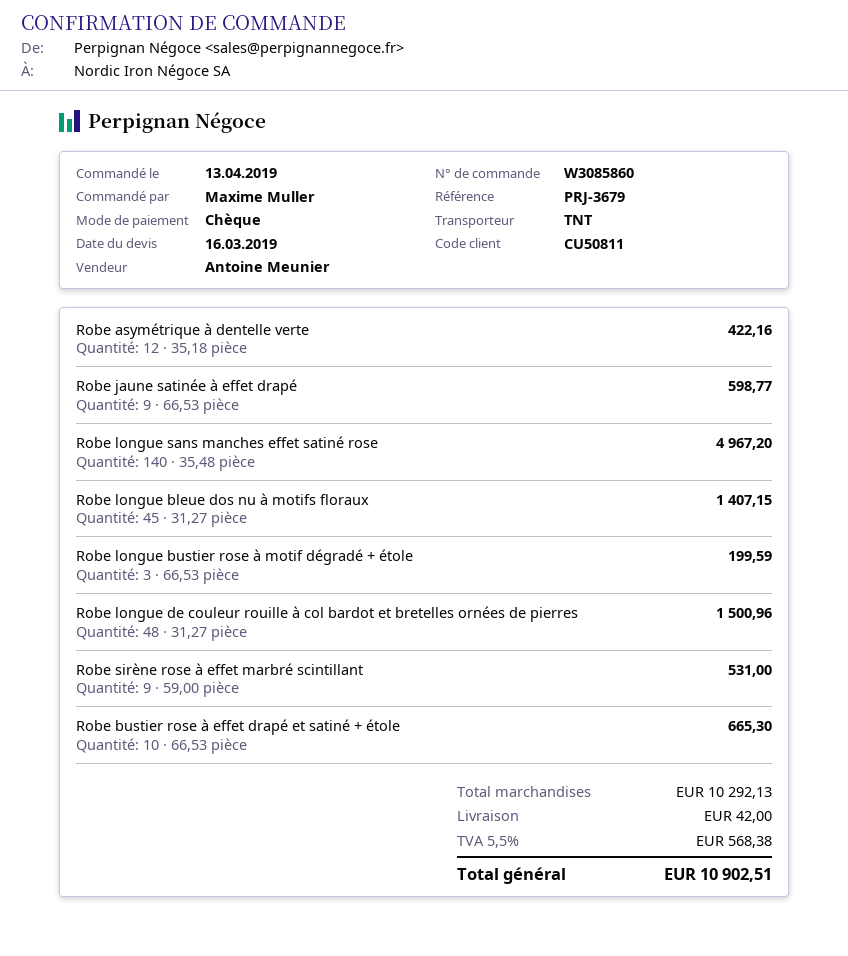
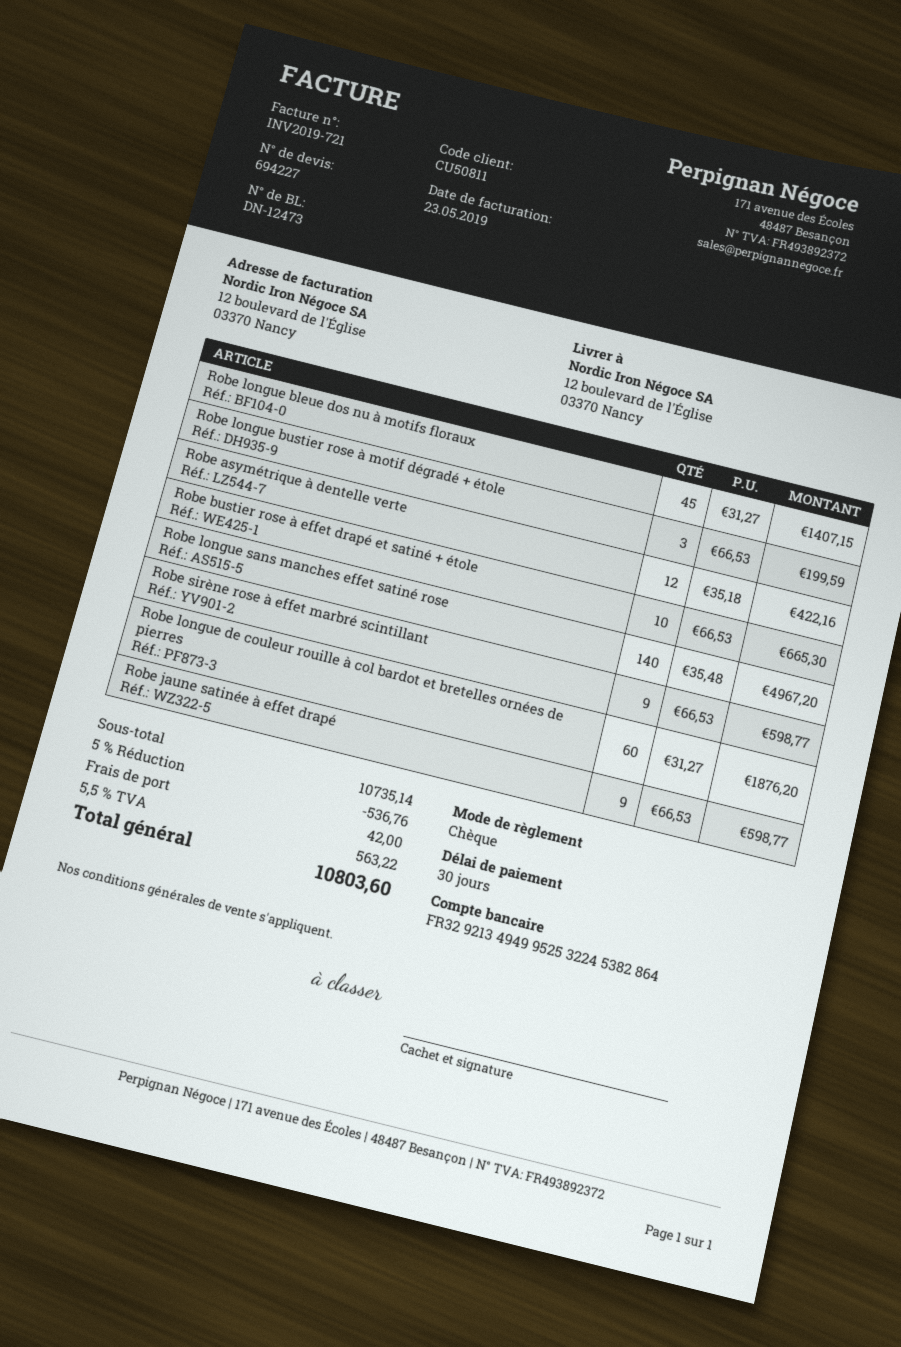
Robe longue de couleur rouille à col bardot et bretelles ornées de pierres: 48 x 31.27 = 1500.96 -> 60 x 31.27 = 1876.20
Robe sirène rose à effet marbré scintillant: 9 x 59.00 = 531.00 -> 9 x 66.53 = 598.77
subtotal: 10292.13 -> 10735.14
discount: none -> 5% = 536.76
tax: 5.5% = 568.38 -> 5.5% = 563.22
total: 10902.51 -> 10803.60

